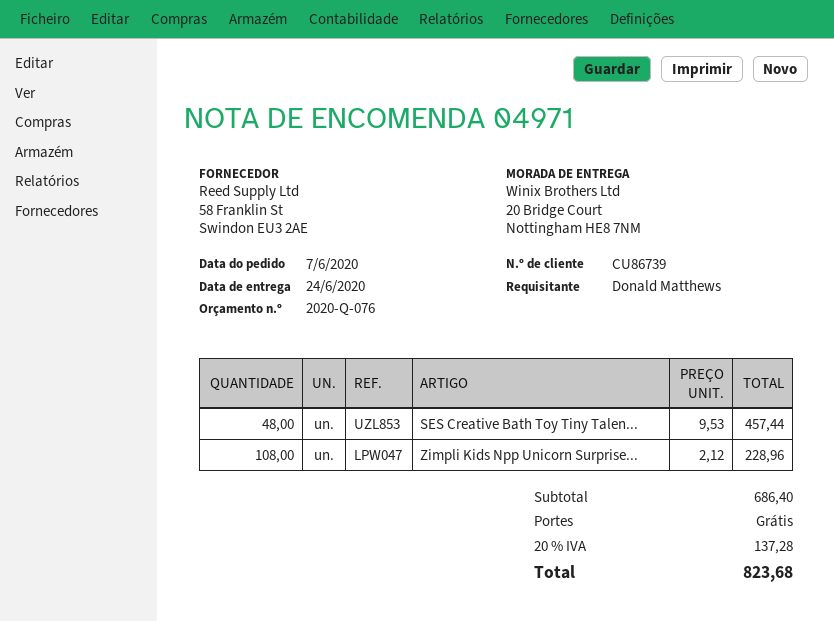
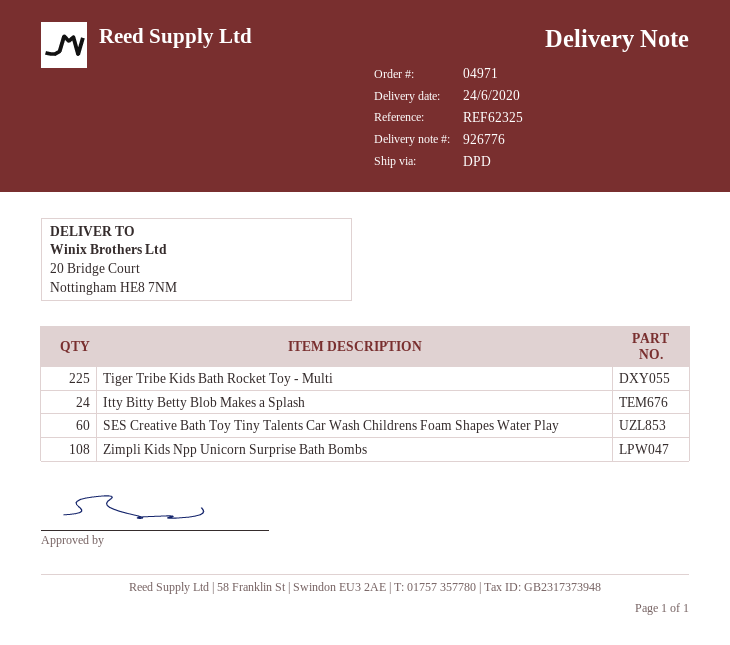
SES Creative Bath Toy Tiny Talen...: 48 -> 60
Tiger Tribe Kids Bath Rocket Toy - Multi: none -> 225
Itty Bitty Betty Blob Makes a Splash: none -> 24

